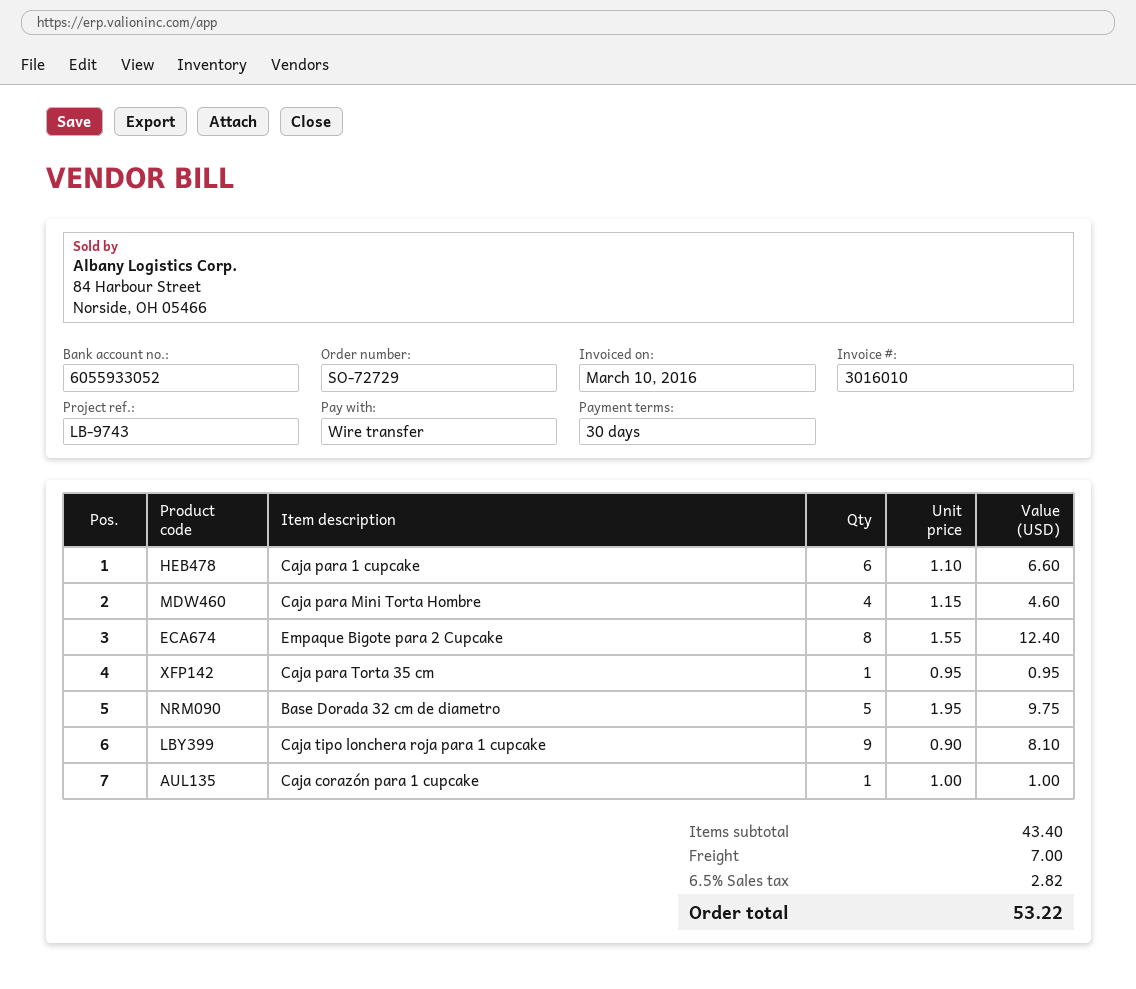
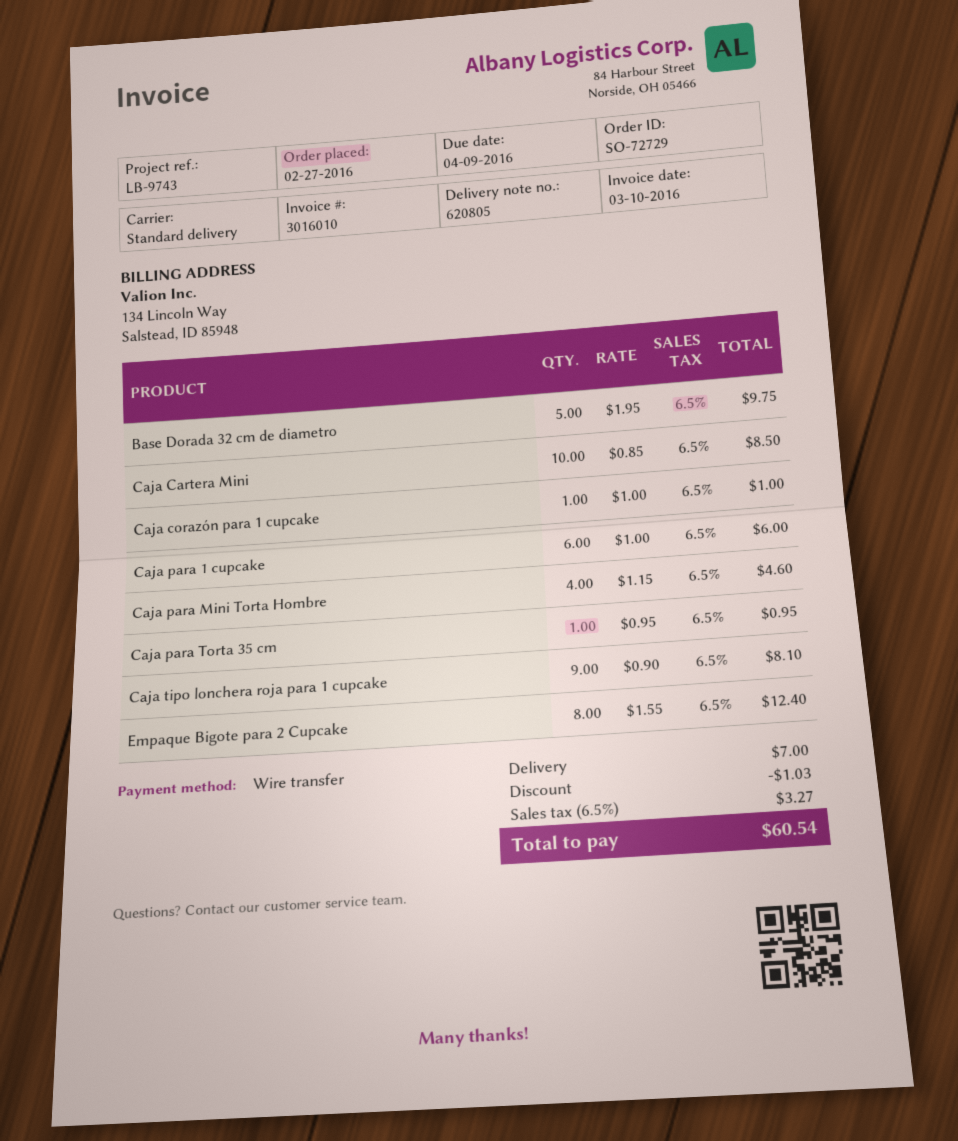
Caja para 1 cupcake: 6 x 1.10 = 6.60 -> 6 x 1.00 = 6.00
Caja Cartera Mini: none -> 10 x 0.85 = 8.50
discount: none -> 1.03
tax: 6.5% = 2.82 -> 6.5% = 3.27
total: 53.22 -> 60.54

